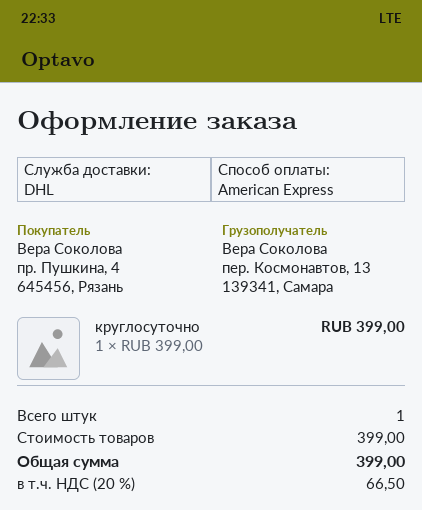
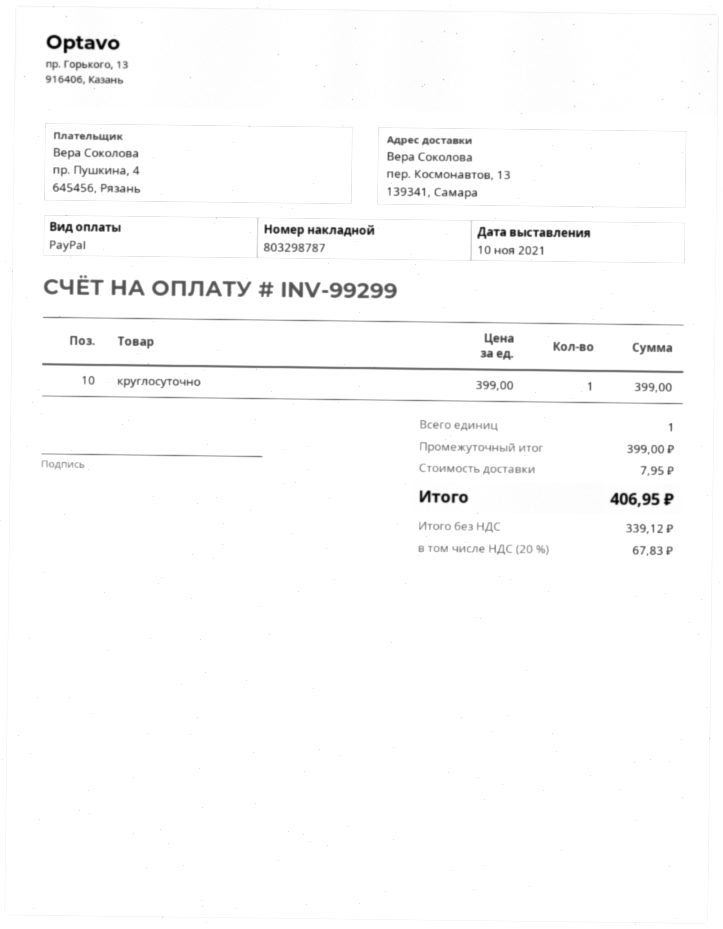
payment method: American Express -> PayPal
shipping: none -> 7.95
tax: 20% = 66.50 -> 20% = 67.83
total: 399.00 -> 406.95

